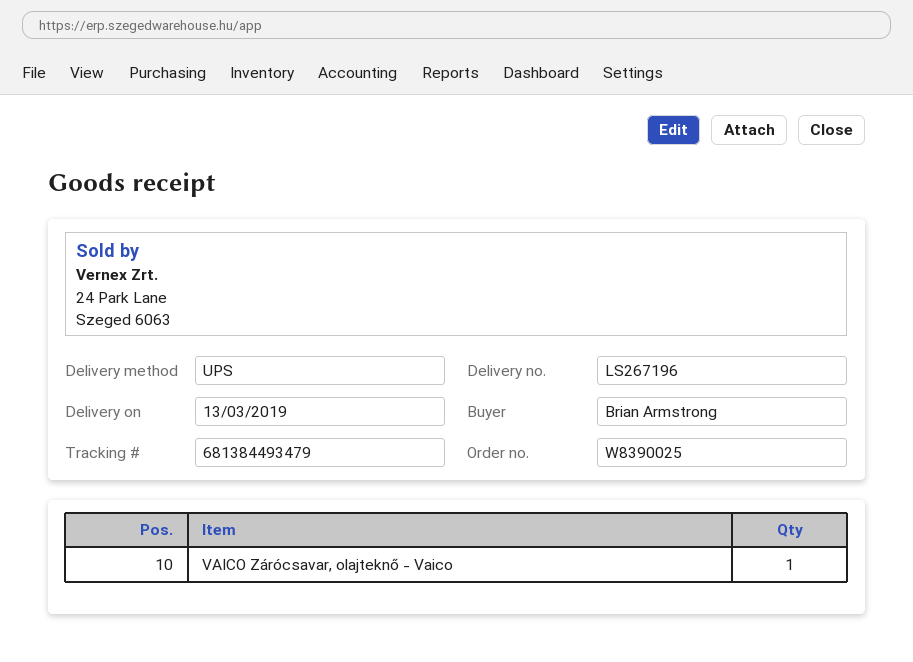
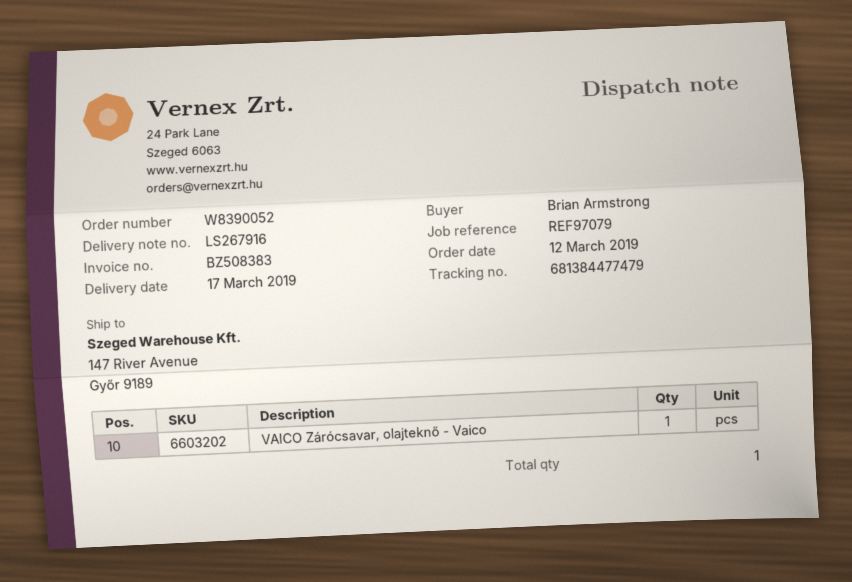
order number: W8390025 -> W8390052
delivery note number: LS267196 -> LS267916
delivery date: 2019-03-13 -> 2019-03-17
tracking number: 681384493479 -> 681384477479

